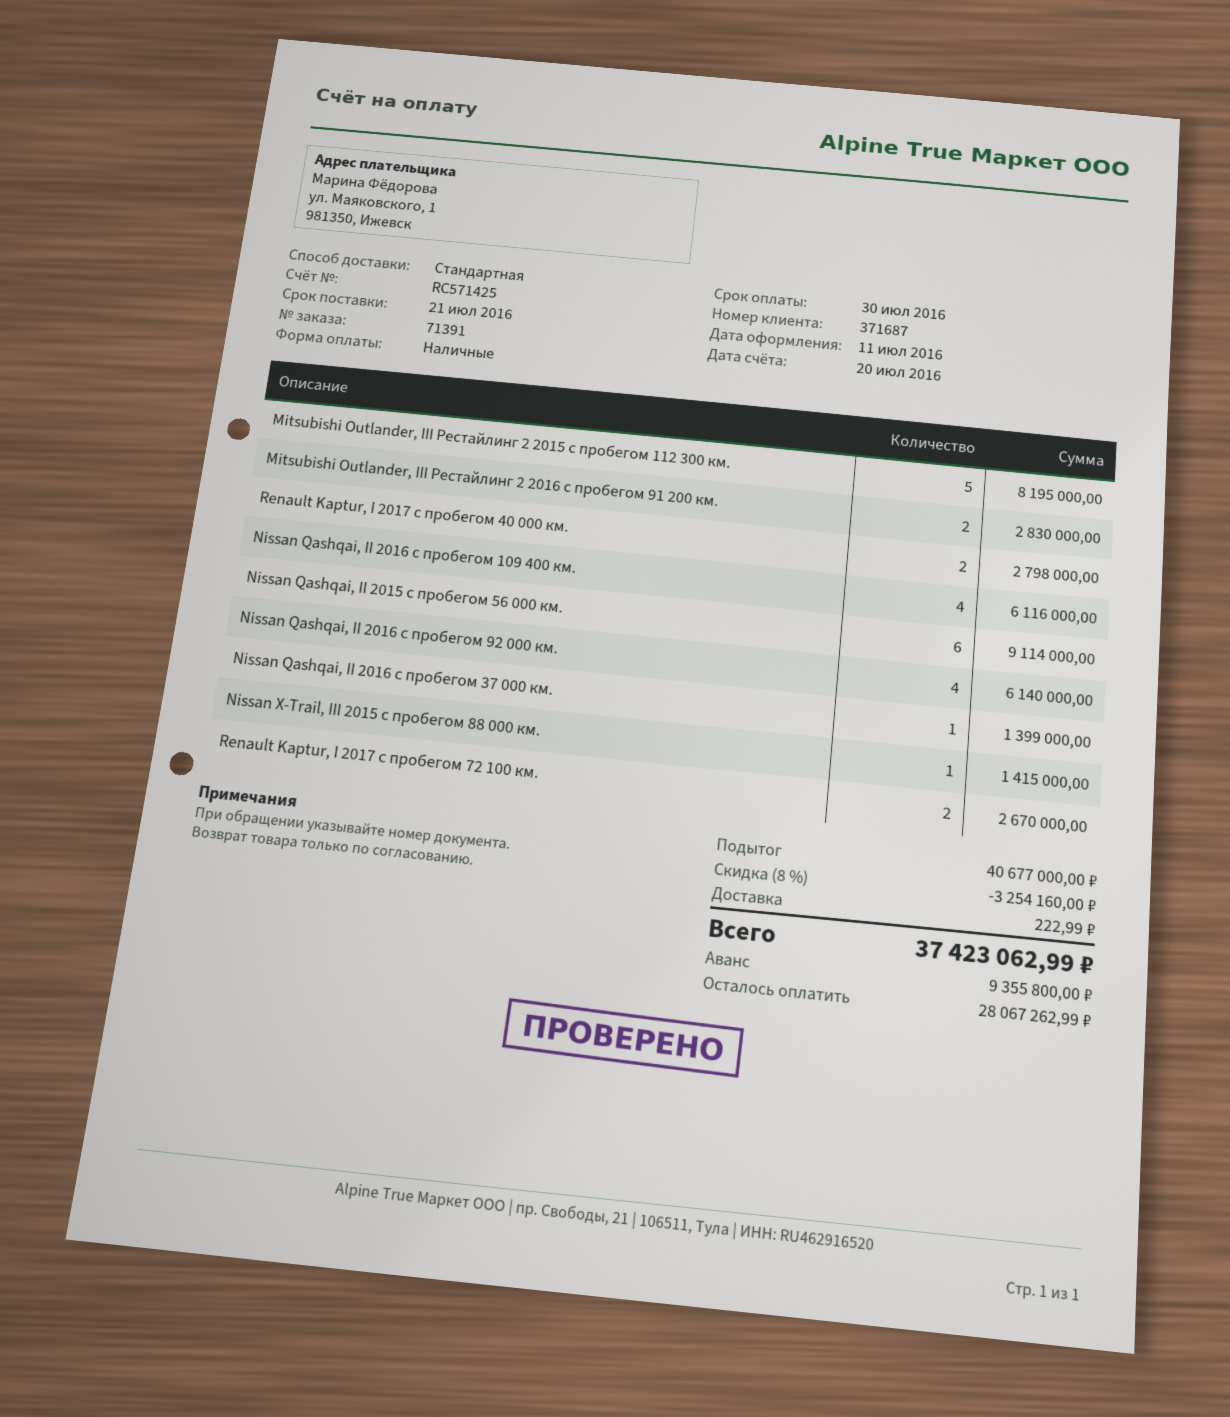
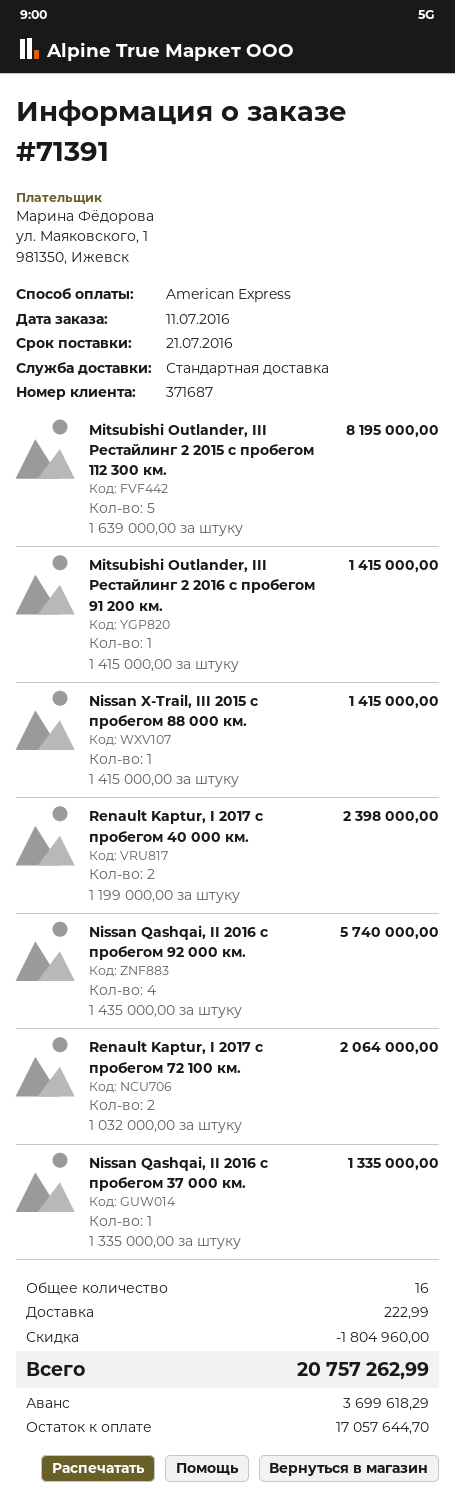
payment method: cash -> American Express
Mitsubishi Outlander, III Рестайлинг 2 2016 с пробегом 91 200 км.: 2 for 2830000.00 -> 1 for 1415000.00
Renault Kaptur, I 2017 с пробегом 40 000 км.: 2 for 2798000.00 -> 2 for 2398000.00
Nissan Qashqai, II 2016 с пробегом 109 400 км.: 4 for 6116000.00 -> none
Nissan Qashqai, II 2015 с пробегом 56 000 км.: 6 for 9114000.00 -> none
Nissan Qashqai, II 2016 с пробегом 92 000 км.: 4 for 6140000.00 -> 4 for 5740000.00
Nissan Qashqai, II 2016 с пробегом 37 000 км.: 1 for 1399000.00 -> 1 for 1335000.00
Renault Kaptur, I 2017 с пробегом 72 100 км.: 2 for 2670000.00 -> 2 for 2064000.00
discount: 3254160.00 -> 1804960.00
total: 37423062.99 -> 20757262.99
deposit: 9355800.00 -> 3699618.29
balance: 28067262.99 -> 17057644.70

